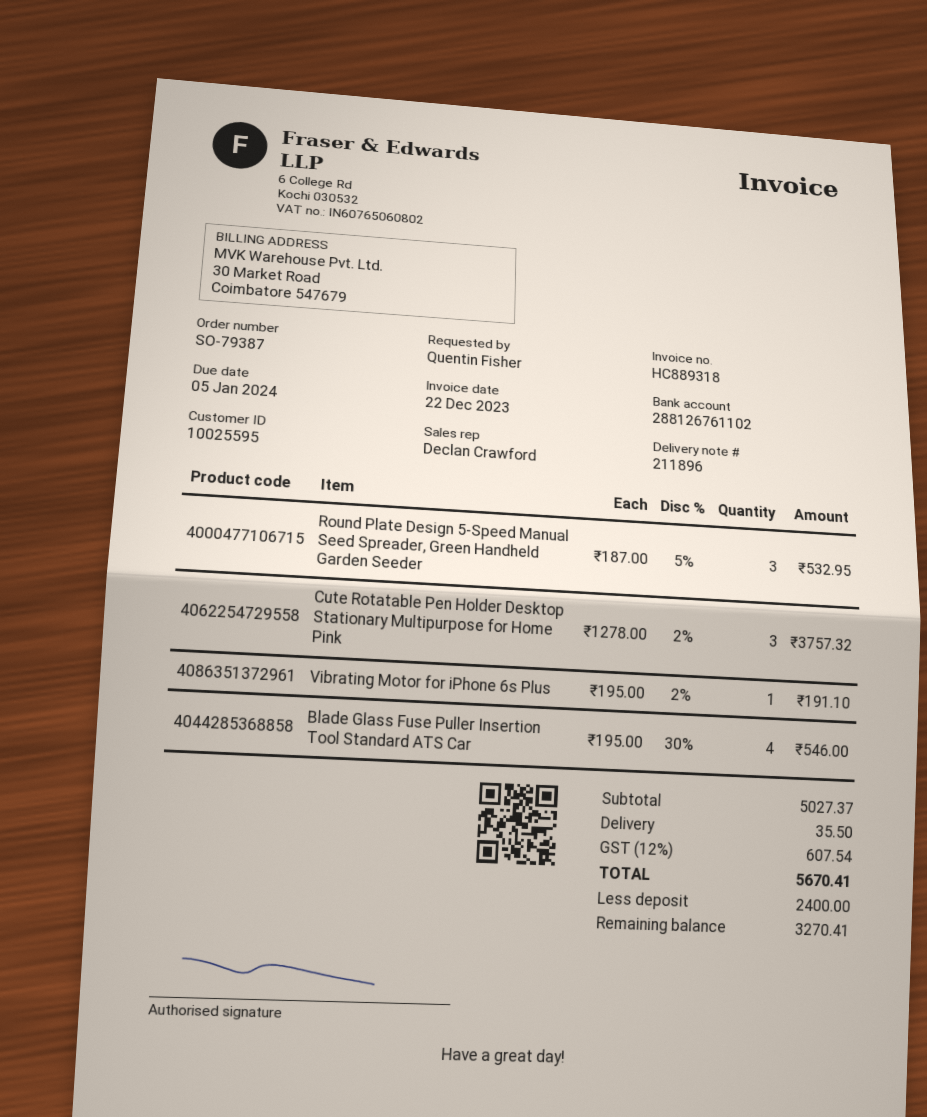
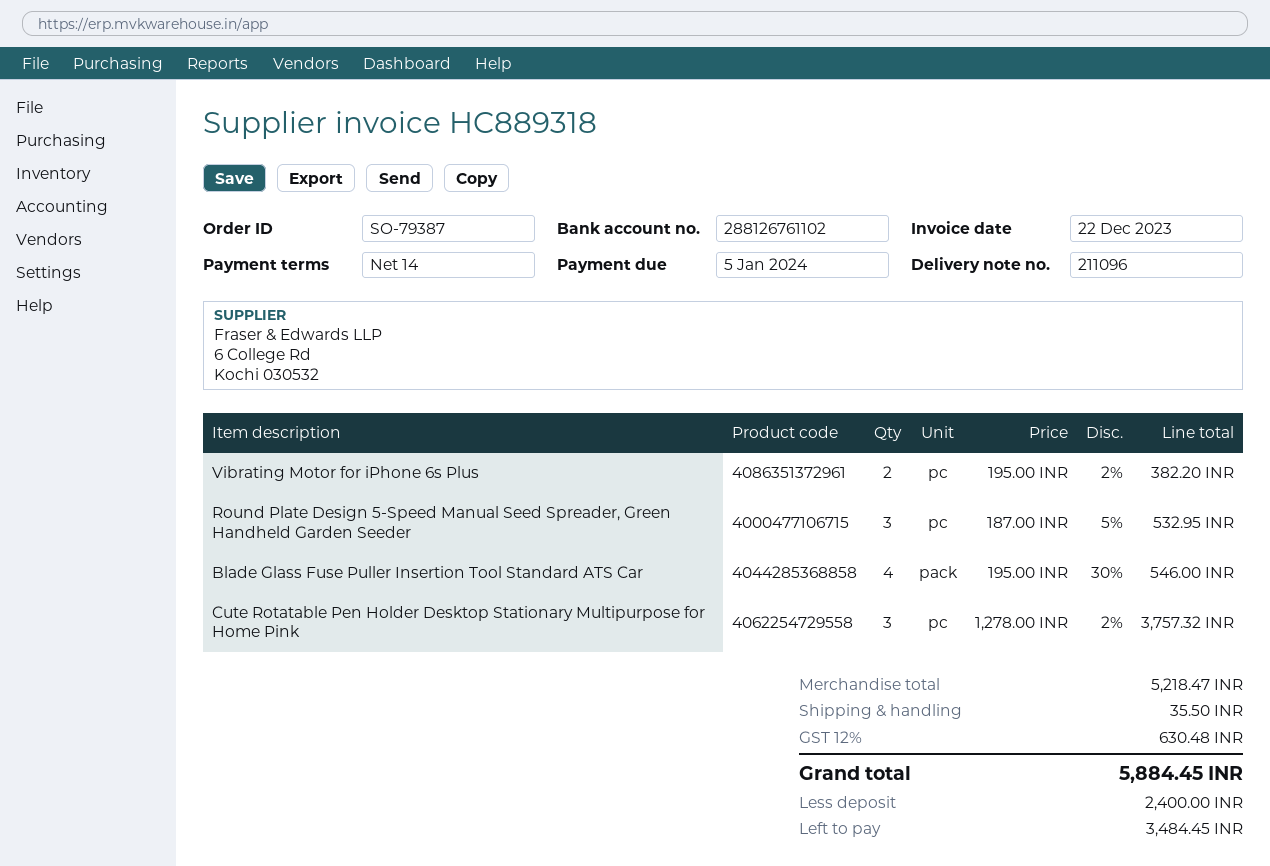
delivery note number: 211896 -> 211096
Vibrating Motor for iPhone 6s Plus: 1 x 195.00 - 2% = 191.10 -> 2 x 195.00 - 2% = 382.20
subtotal: 5027.37 -> 5218.47
tax: 12% = 607.54 -> 12% = 630.48
total: 5670.41 -> 5884.45
balance: 3270.41 -> 3484.45

